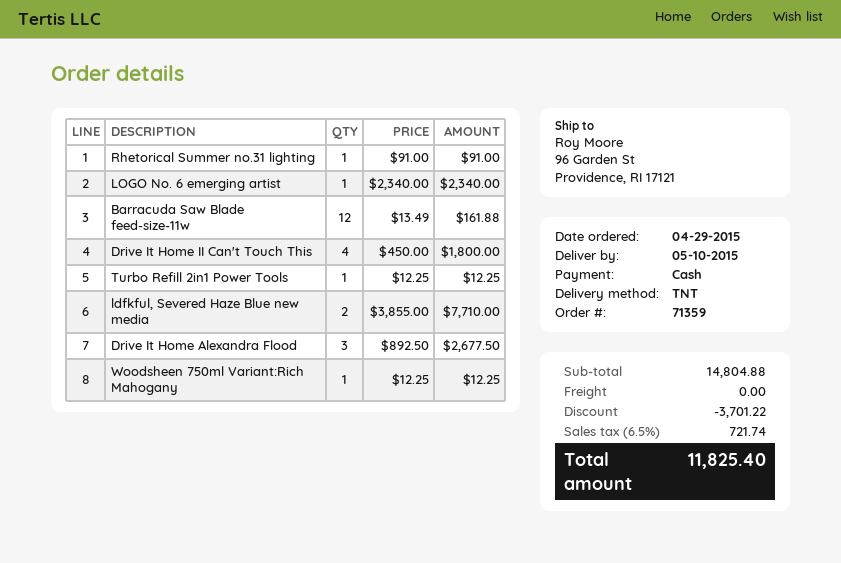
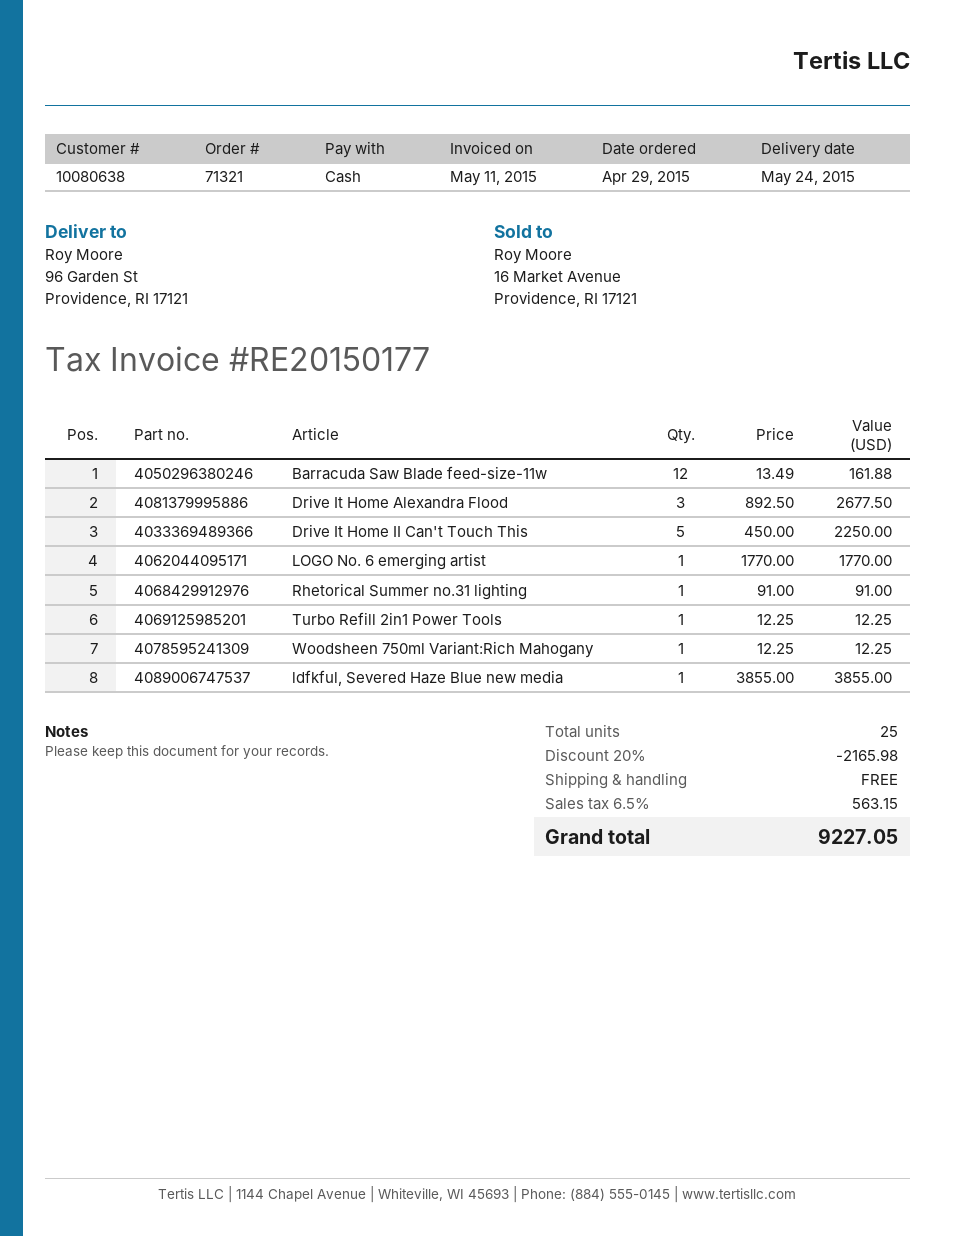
order number: 71359 -> 71321
delivery date: 2015-05-10 -> 2015-05-24
LOGO No. 6 emerging artist: 1 x 2340.00 = 2340.00 -> 1 x 1770.00 = 1770.00
Drive It Home II Can't Touch This: 4 x 450.00 = 1800.00 -> 5 x 450.00 = 2250.00
ldfkful, Severed Haze Blue new media: 2 x 3855.00 = 7710.00 -> 1 x 3855.00 = 3855.00
discount: 3701.22 -> 2165.98
tax: 6.5% = 721.74 -> 6.5% = 563.15
total: 11825.40 -> 9227.05

